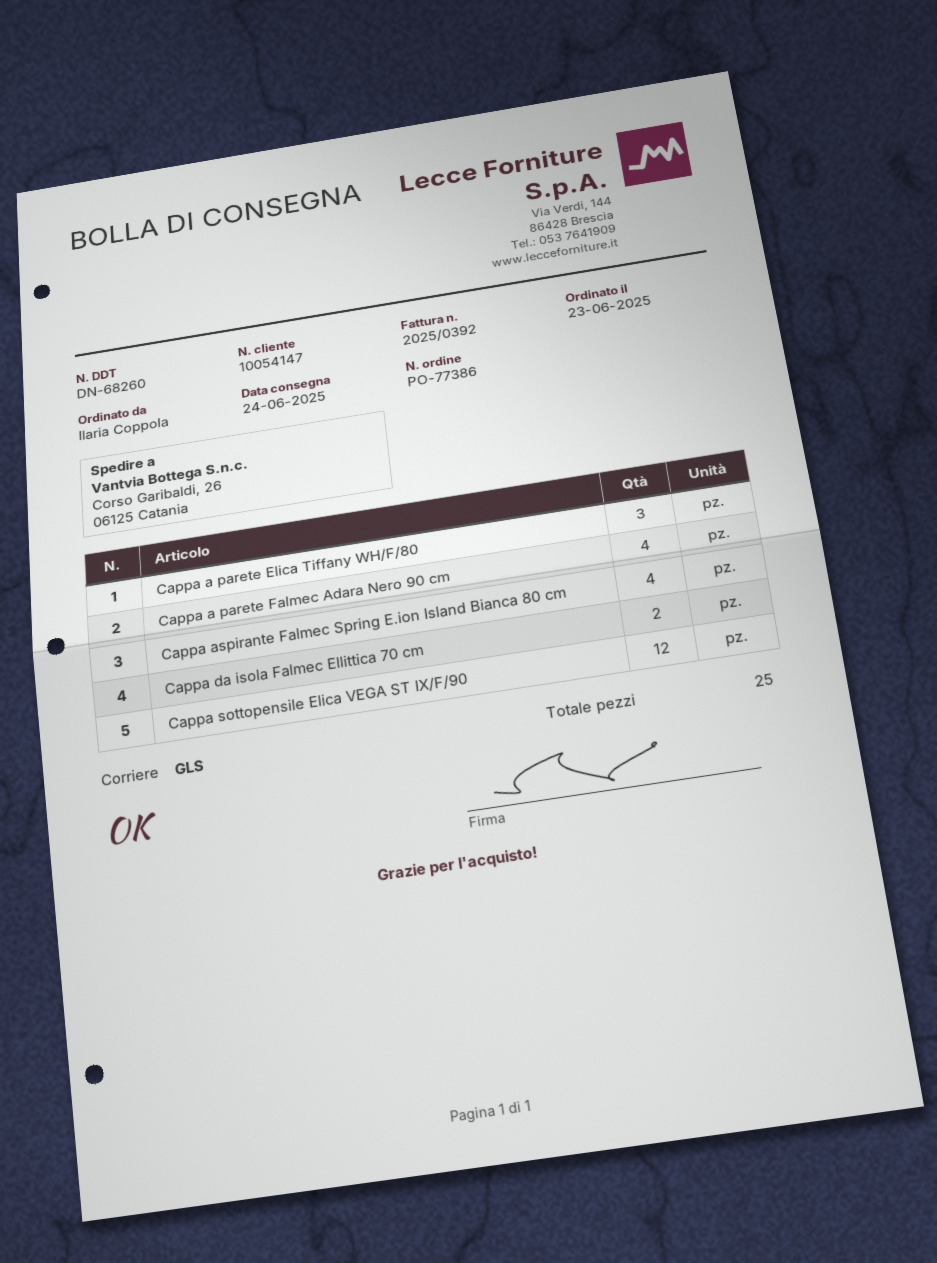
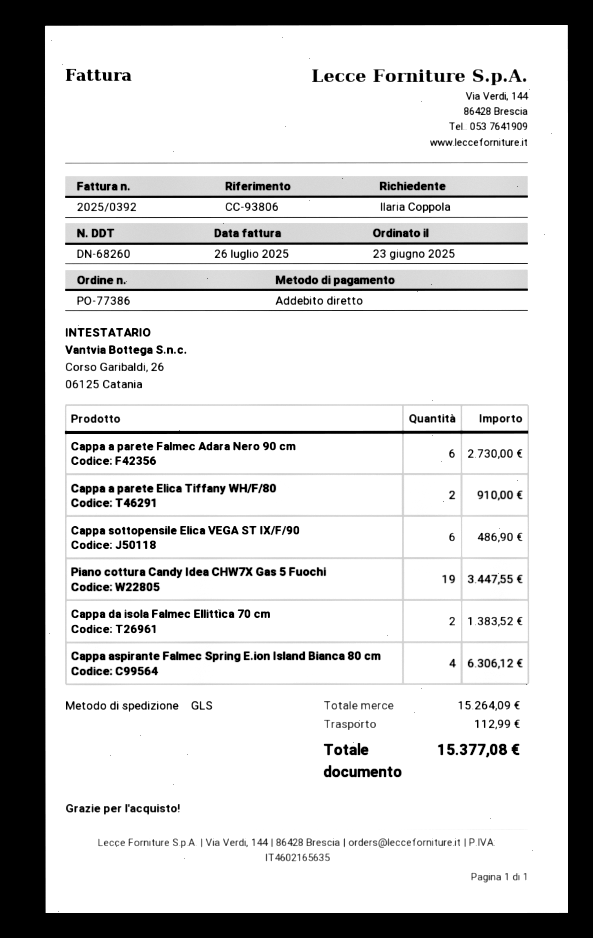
Cappa a parete Elica Tiffany WH/F/80: 3 -> 2
Cappa a parete Falmec Adara Nero 90 cm: 4 -> 6
Cappa sottopensile Elica VEGA ST IX/F/90: 12 -> 6
Piano cottura Candy Idea CHW7X Gas 5 Fuochi: none -> 19

